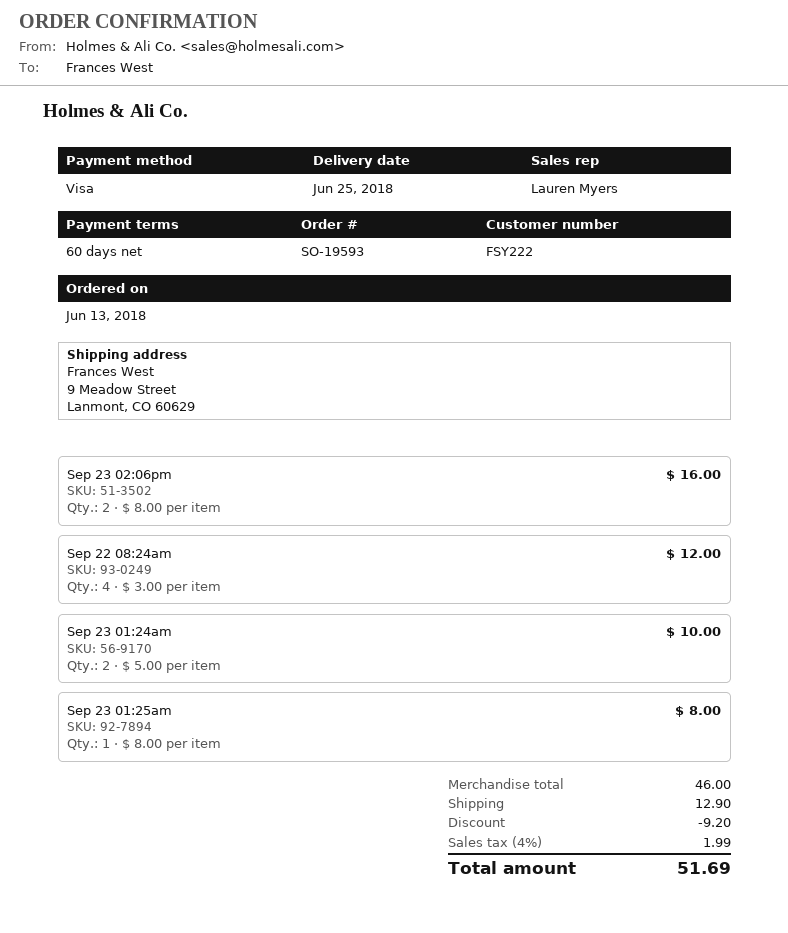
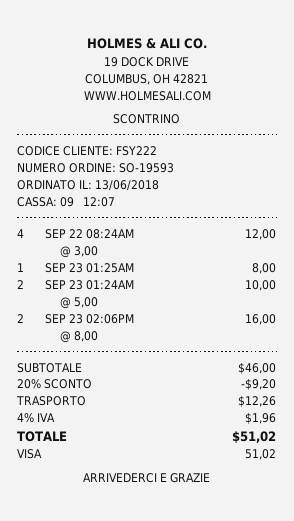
shipping: 12.90 -> 12.26
tax: 4% = 1.99 -> 4% = 1.96
total: 51.69 -> 51.02

